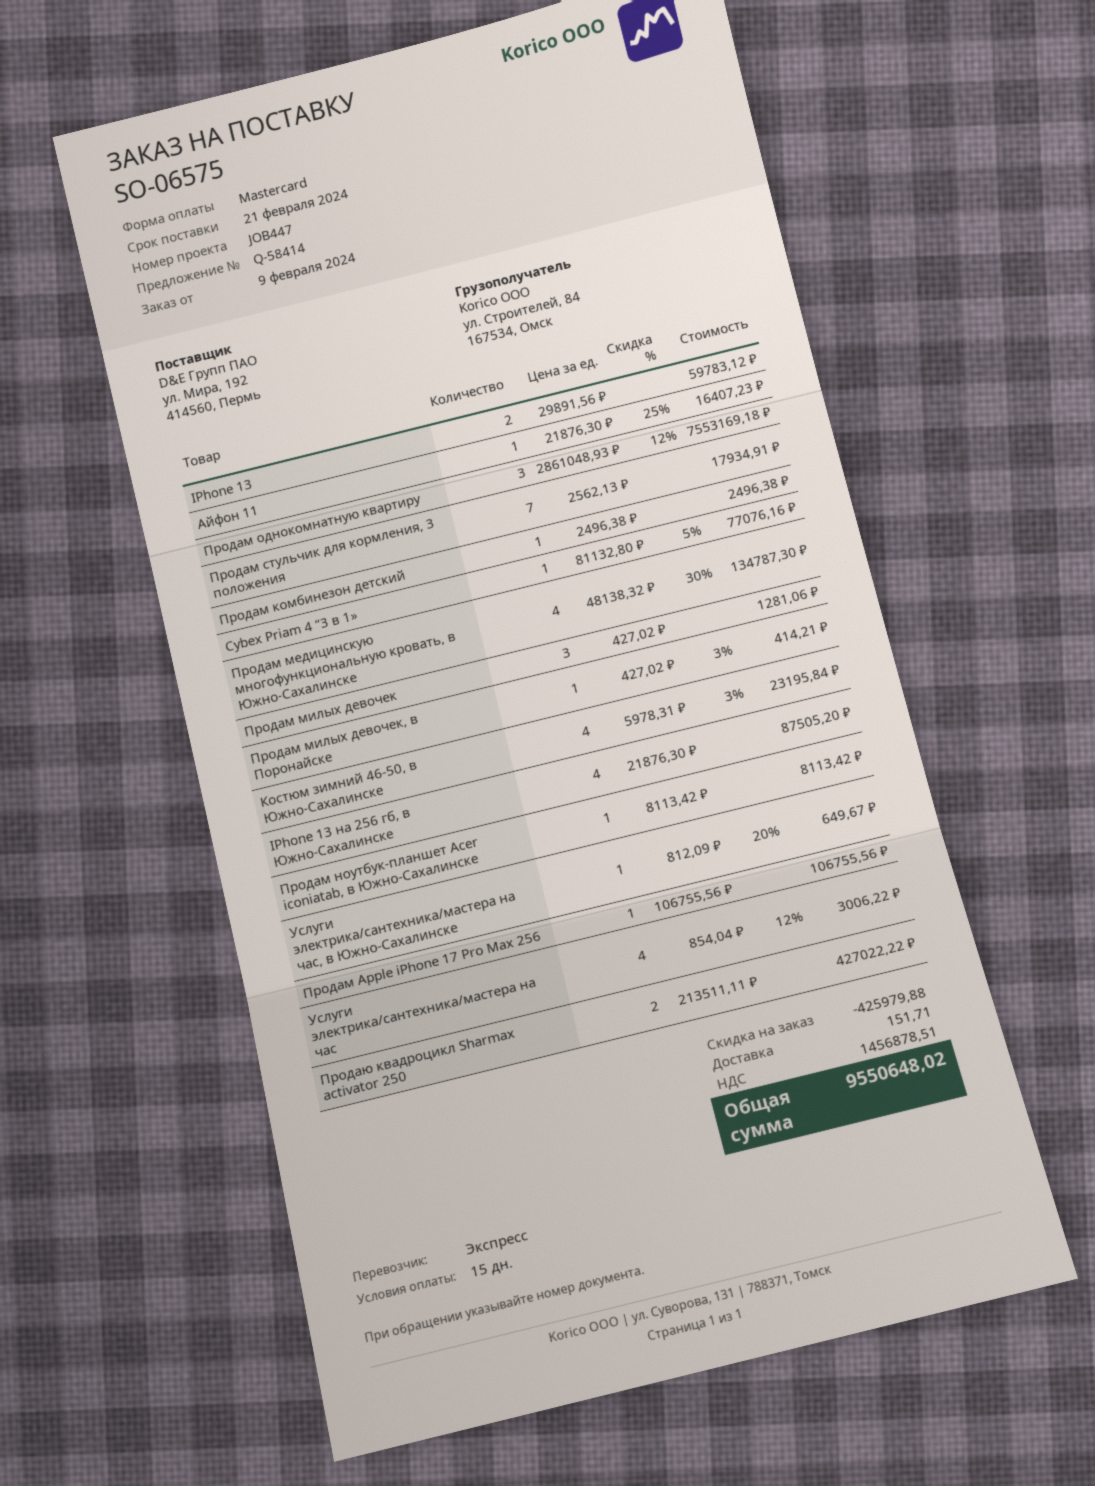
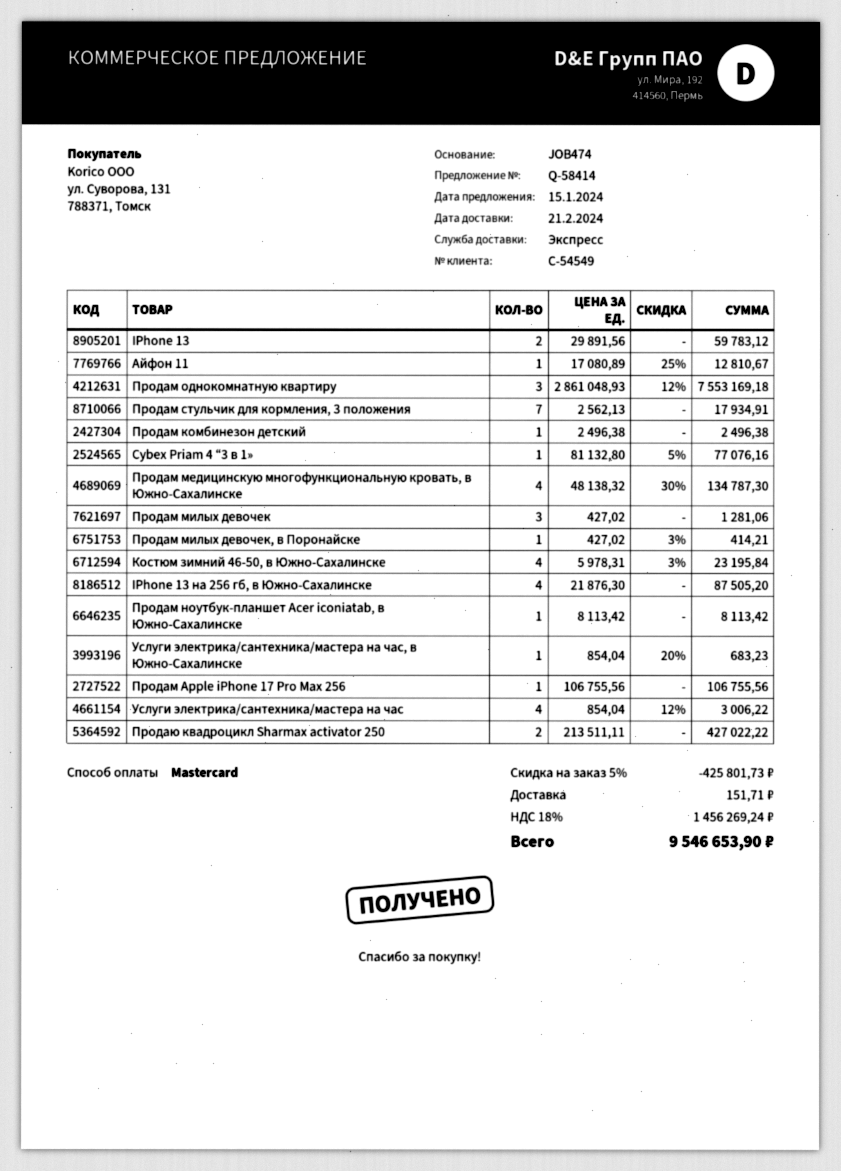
reference: JOB447 -> JOB474
Айфон 11: 1 x 21876.30 - 25% = 16407.23 -> 1 x 17080.89 - 25% = 12810.67
Услуги электрика/сантехника/мастера на час, в Южно-Сахалинске: 1 x 812.09 - 20% = 649.67 -> 1 x 854.04 - 20% = 683.23
discount: 425979.88 -> 425801.73
tax: 1456878.51 -> 1456269.24
total: 9550648.02 -> 9546653.90

